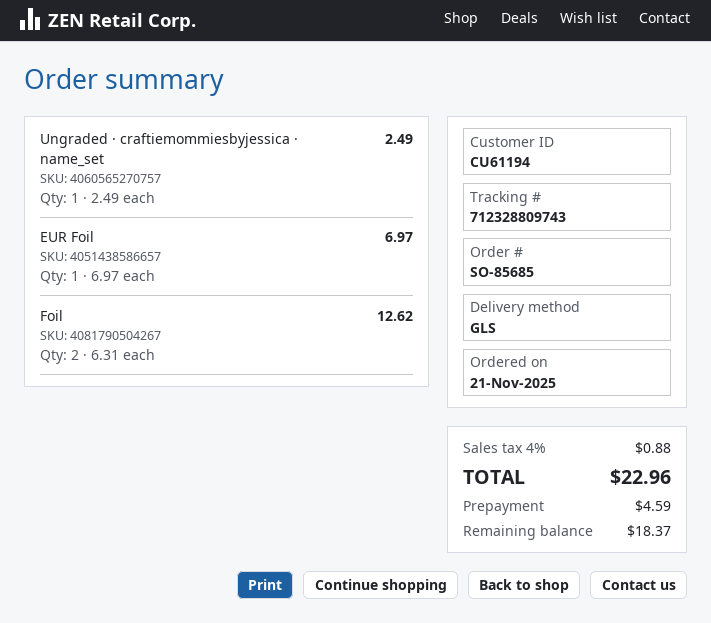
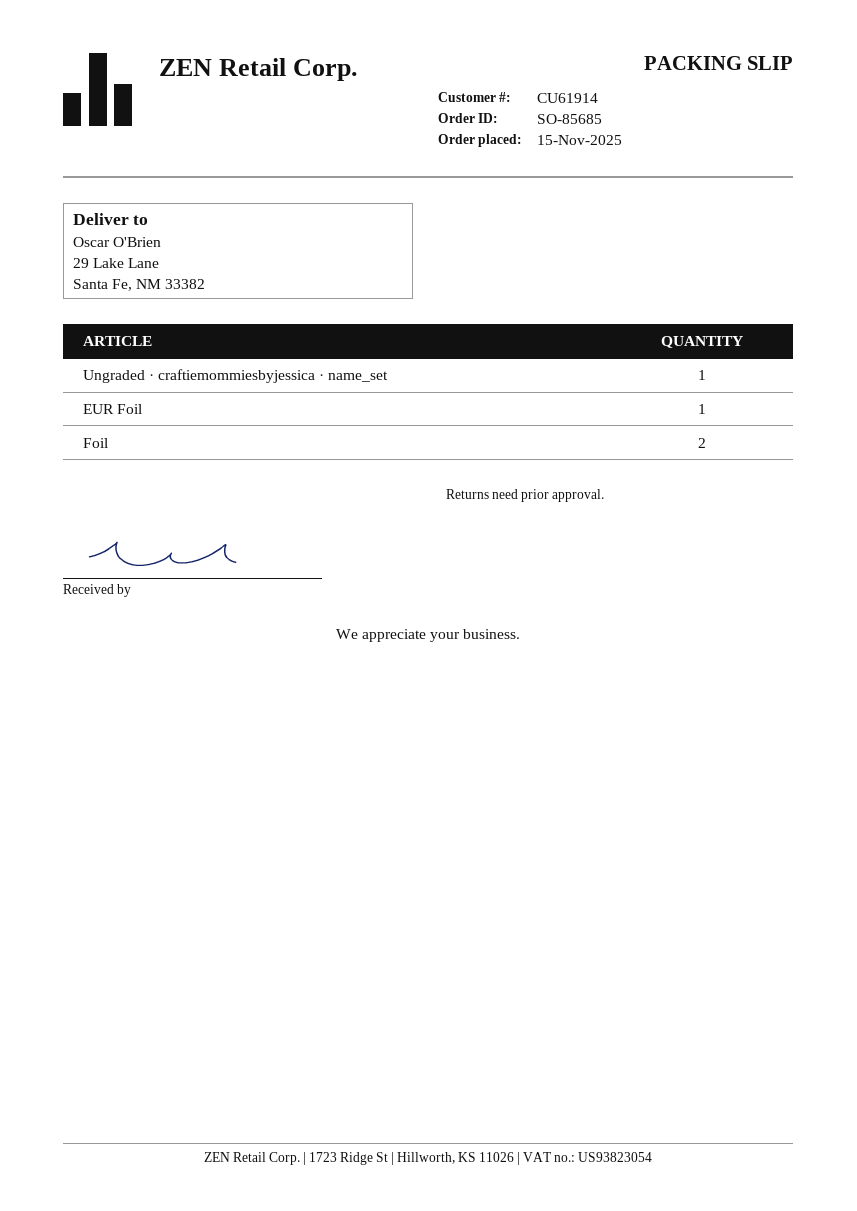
order date: 2025-11-21 -> 2025-11-15
customer number: CU61194 -> CU61914

